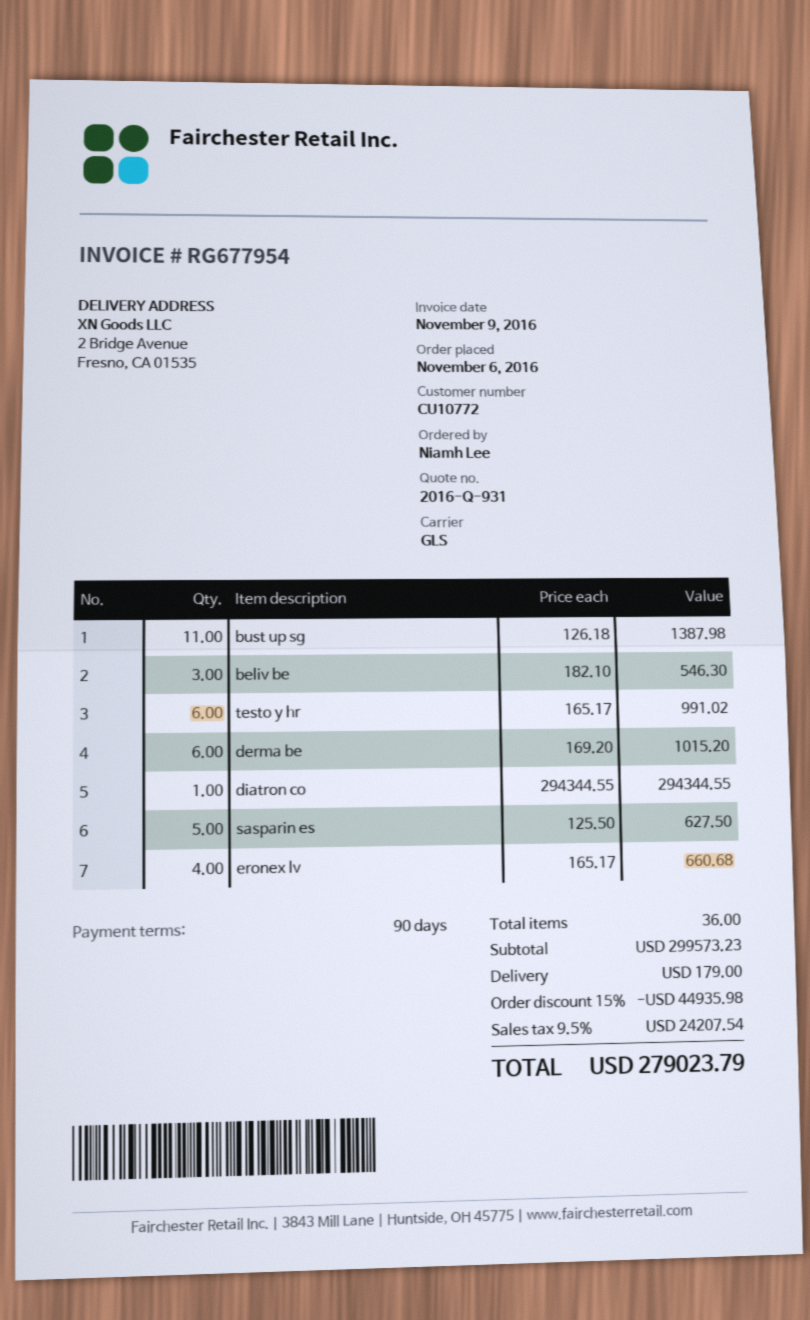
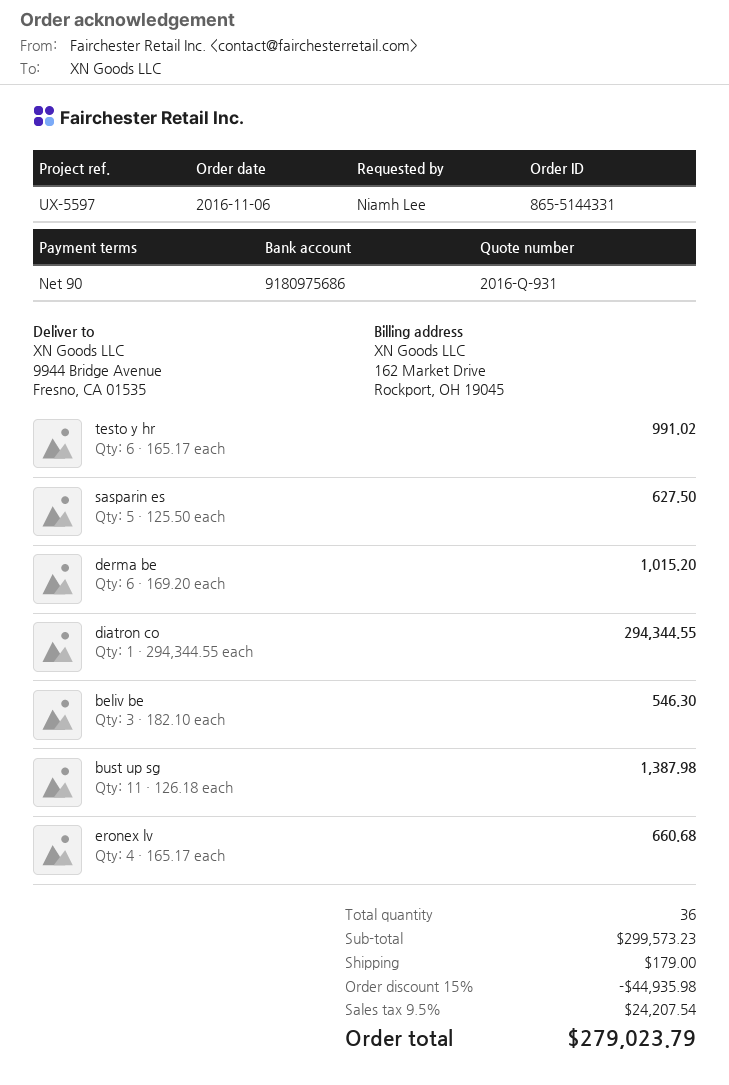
ship to: 2 Bridge Avenue, Fresno, CA 01535 -> 9944 Bridge Avenue, Fresno, CA 01535

